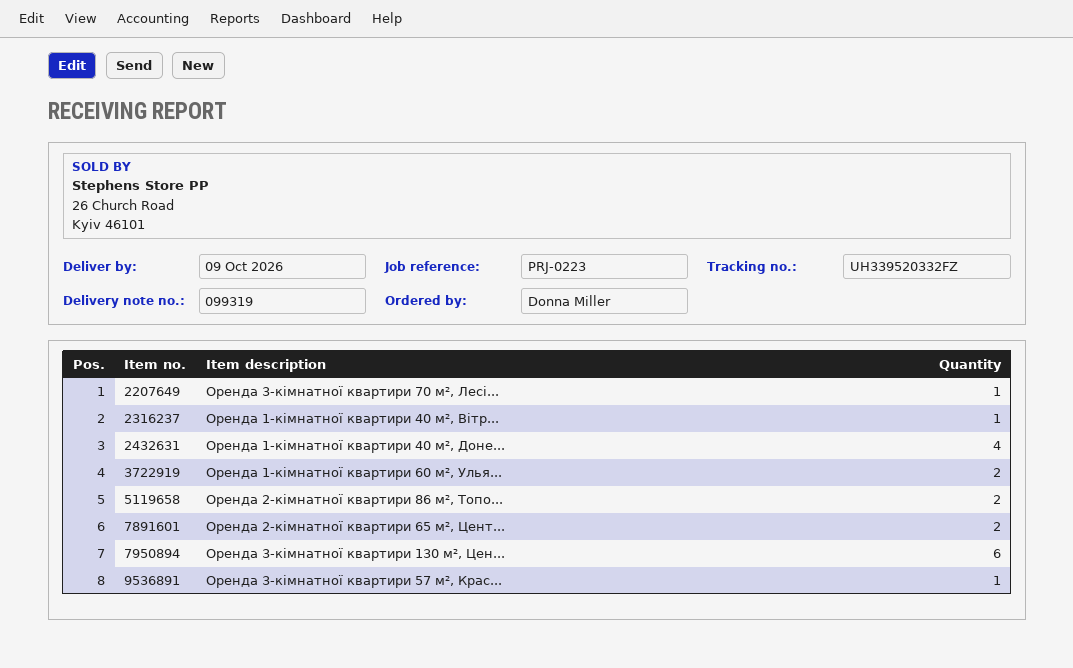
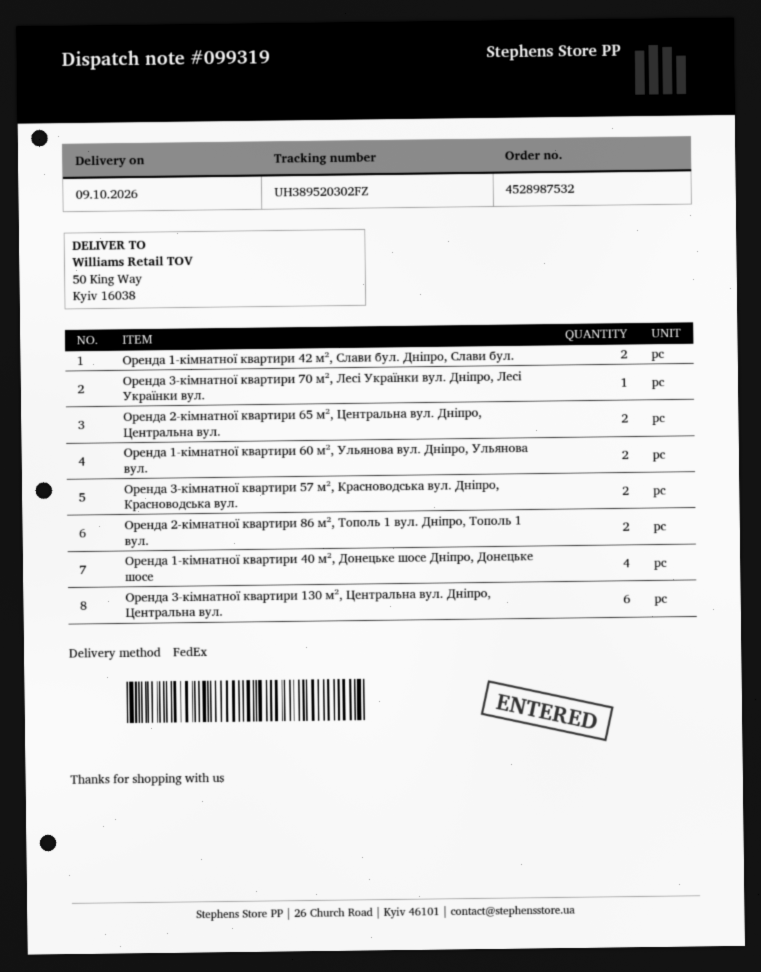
tracking number: UH339520332FZ -> UH389520302FZ
Оренда 1-кімнатної квартири 40 м², Вітр...: 1 -> none
Оренда 3-кімнатної квартири 57 м², Крас...: 1 -> 2
Оренда 1-кімнатної квартири 42 м², Слави бул. Дніпро, Слави бул.: none -> 2

